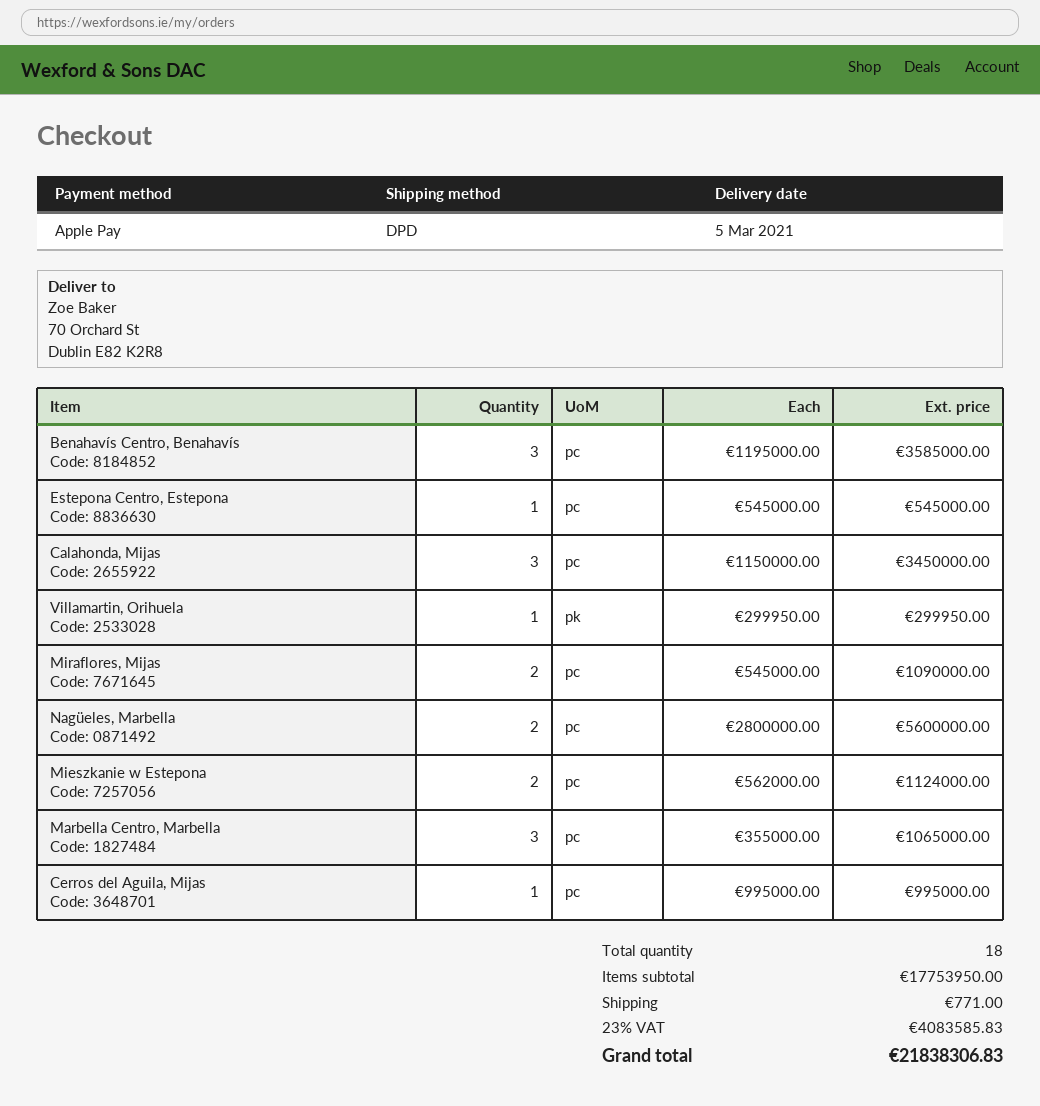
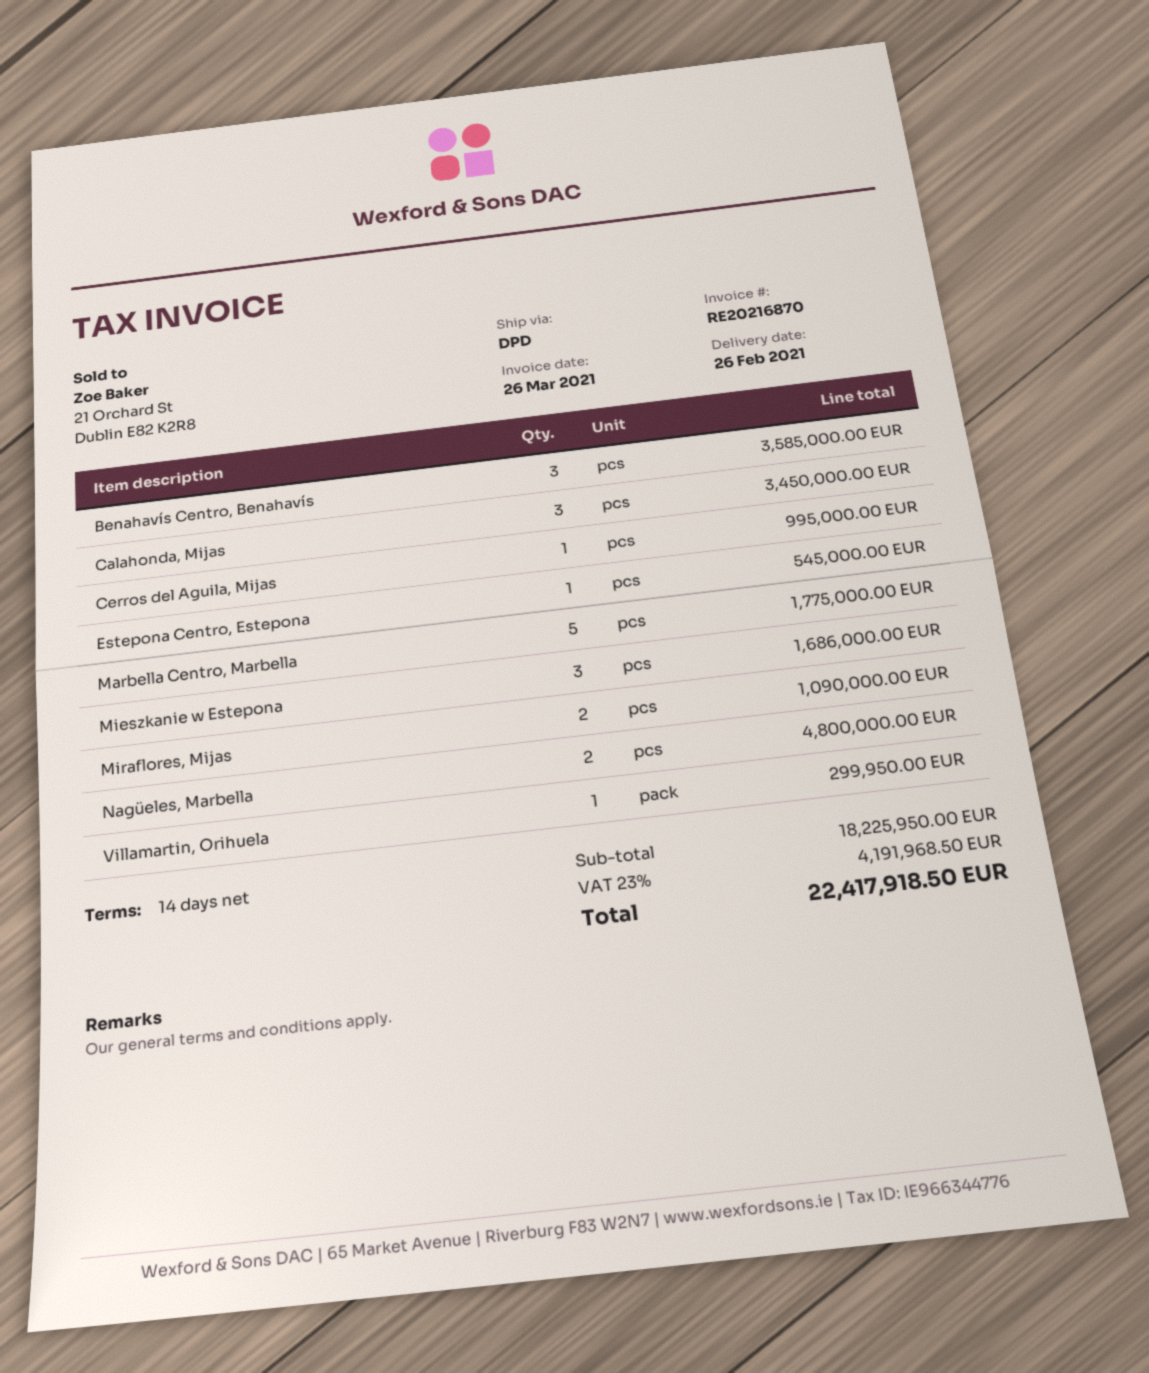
delivery date: 2021-03-05 -> 2021-02-26
Nagüeles, Marbella: 2 for 5600000.00 -> 2 for 4800000.00
Mieszkanie w Estepona: 2 for 1124000.00 -> 3 for 1686000.00
Marbella Centro, Marbella: 3 for 1065000.00 -> 5 for 1775000.00
subtotal: 17753950.00 -> 18225950.00
shipping: 771.00 -> none
tax: 23% = 4083585.83 -> 23% = 4191968.50
total: 21838306.83 -> 22417918.50

